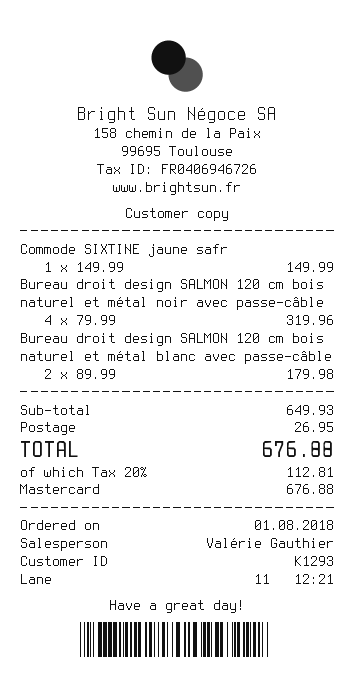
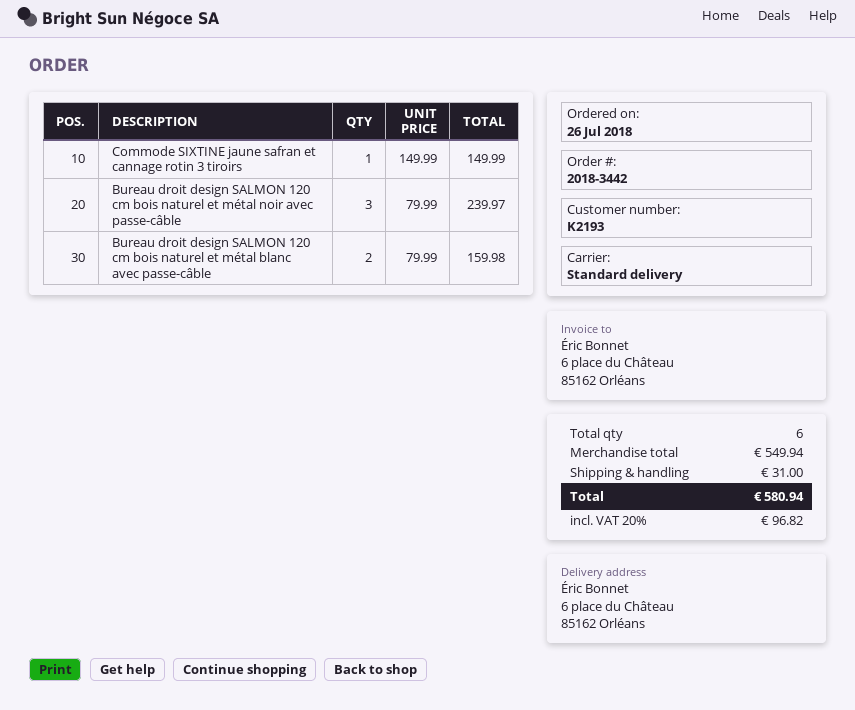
order date: 2018-08-01 -> 2018-07-26
customer number: K1293 -> K2193
Bureau droit design SALMON 120 cm bois naturel et métal noir avec passe-câble: 4 x 79.99 = 319.96 -> 3 x 79.99 = 239.97
Bureau droit design SALMON 120 cm bois naturel et métal blanc avec passe-câble: 2 x 89.99 = 179.98 -> 2 x 79.99 = 159.98
subtotal: 649.93 -> 549.94
shipping: 26.95 -> 31.00
tax: 20% = 112.81 -> 20% = 96.82
total: 676.88 -> 580.94

